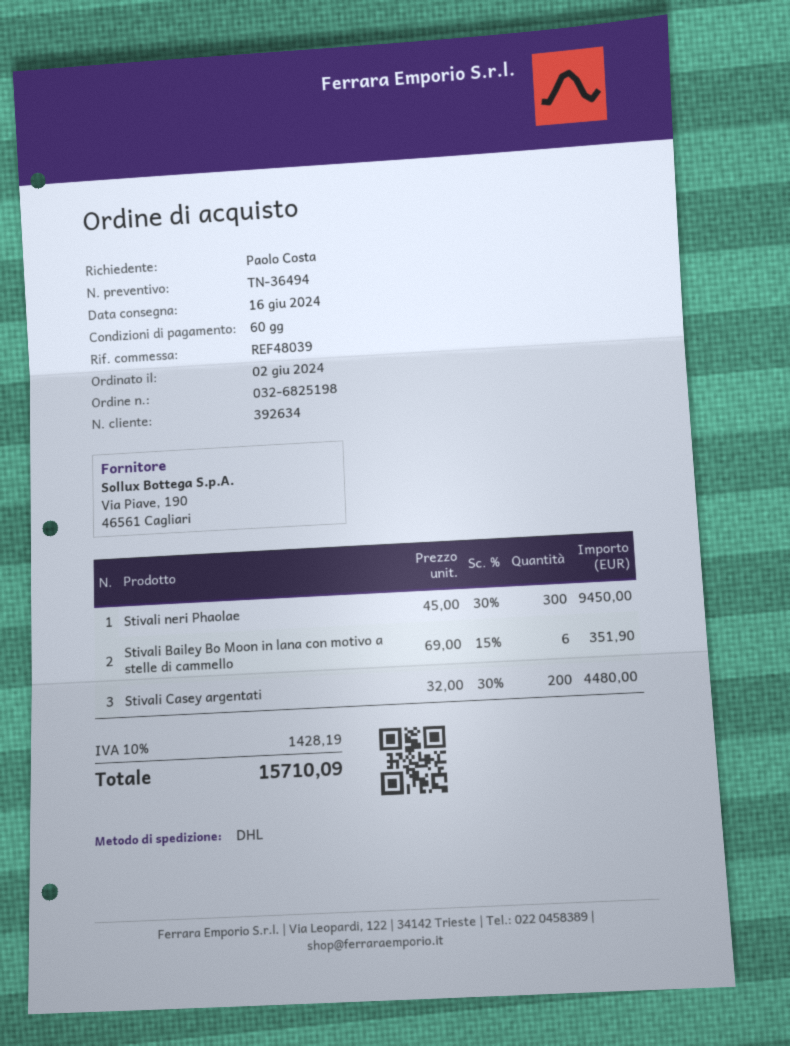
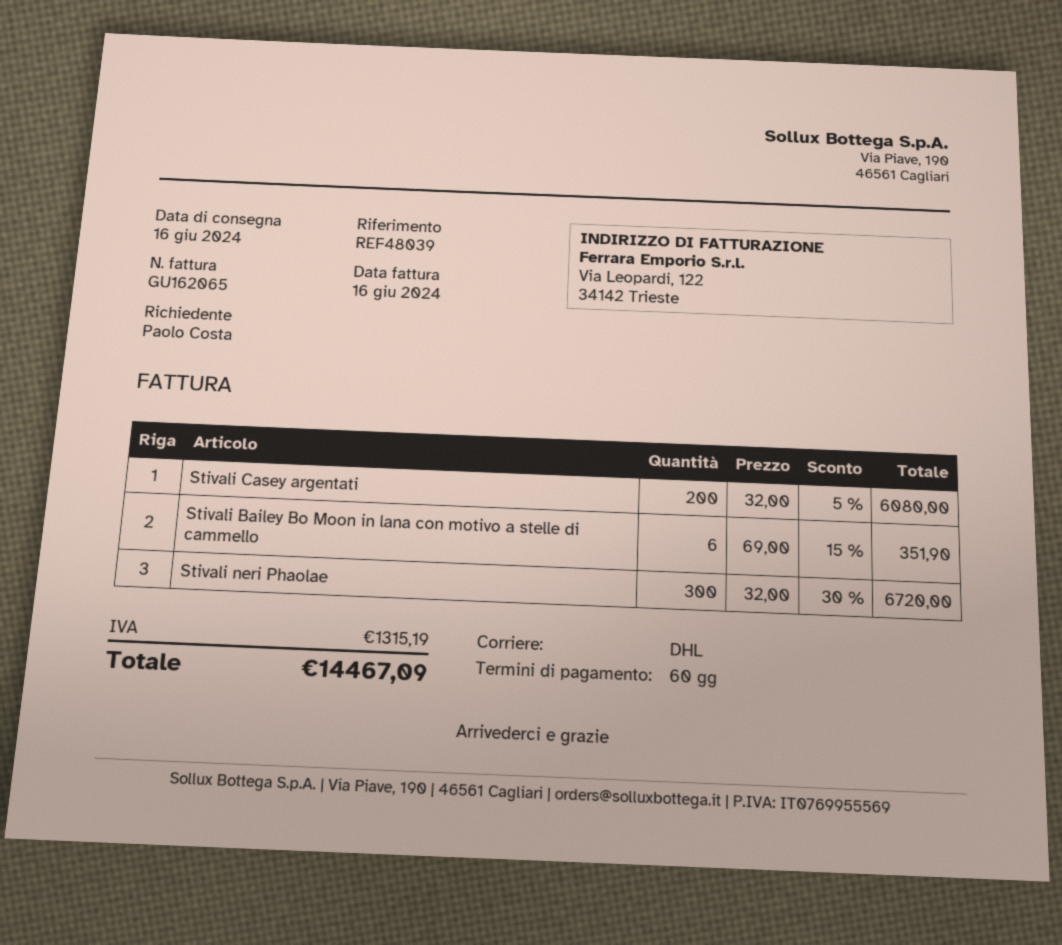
Stivali neri Phaolae: 300 x 45.00 - 30% = 9450.00 -> 300 x 32.00 - 30% = 6720.00
Stivali Casey argentati: 200 x 32.00 - 30% = 4480.00 -> 200 x 32.00 - 5% = 6080.00
tax: 1428.19 -> 1315.19
total: 15710.09 -> 14467.09

